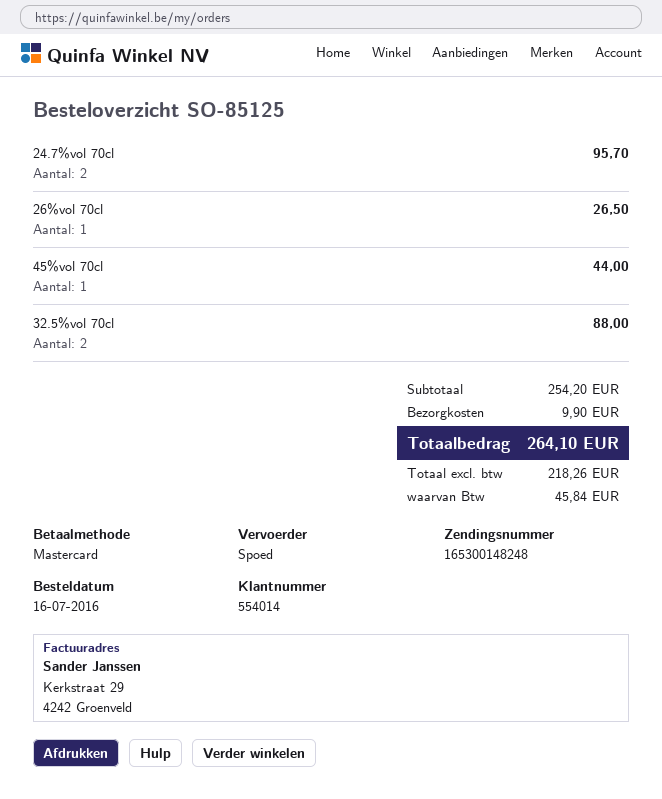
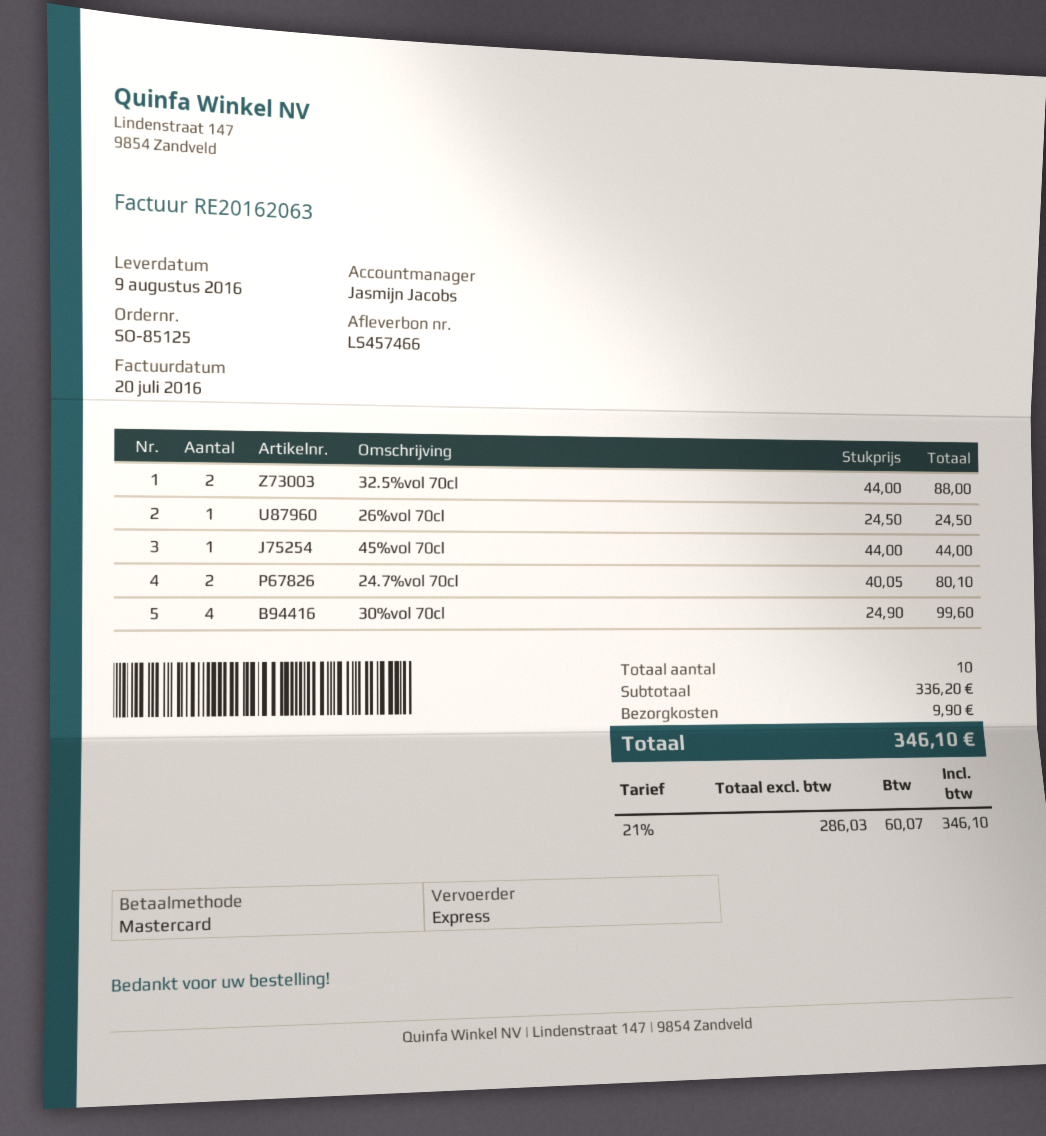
24.7%vol 70cl: 2 for 95.70 -> 2 for 80.10
26%vol 70cl: 1 for 26.50 -> 1 for 24.50
30%vol 70cl: none -> 4 for 99.60
subtotal: 254.20 -> 336.20
net: 218.26 -> 286.03
tax: 45.84 -> 60.07
total: 264.10 -> 346.10

